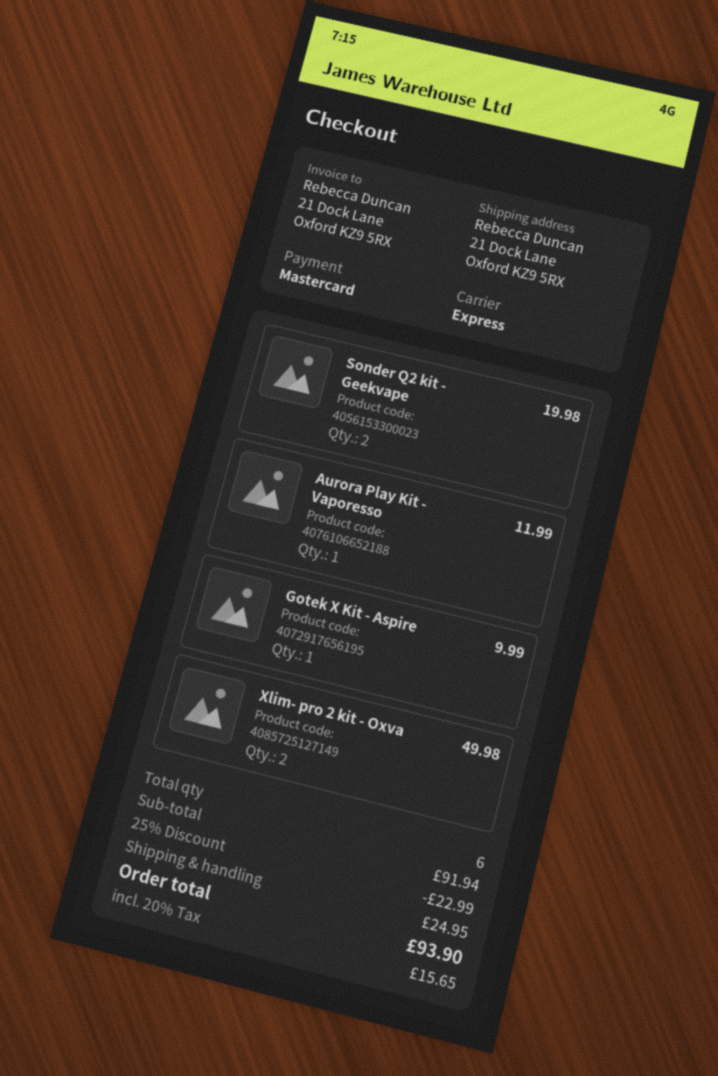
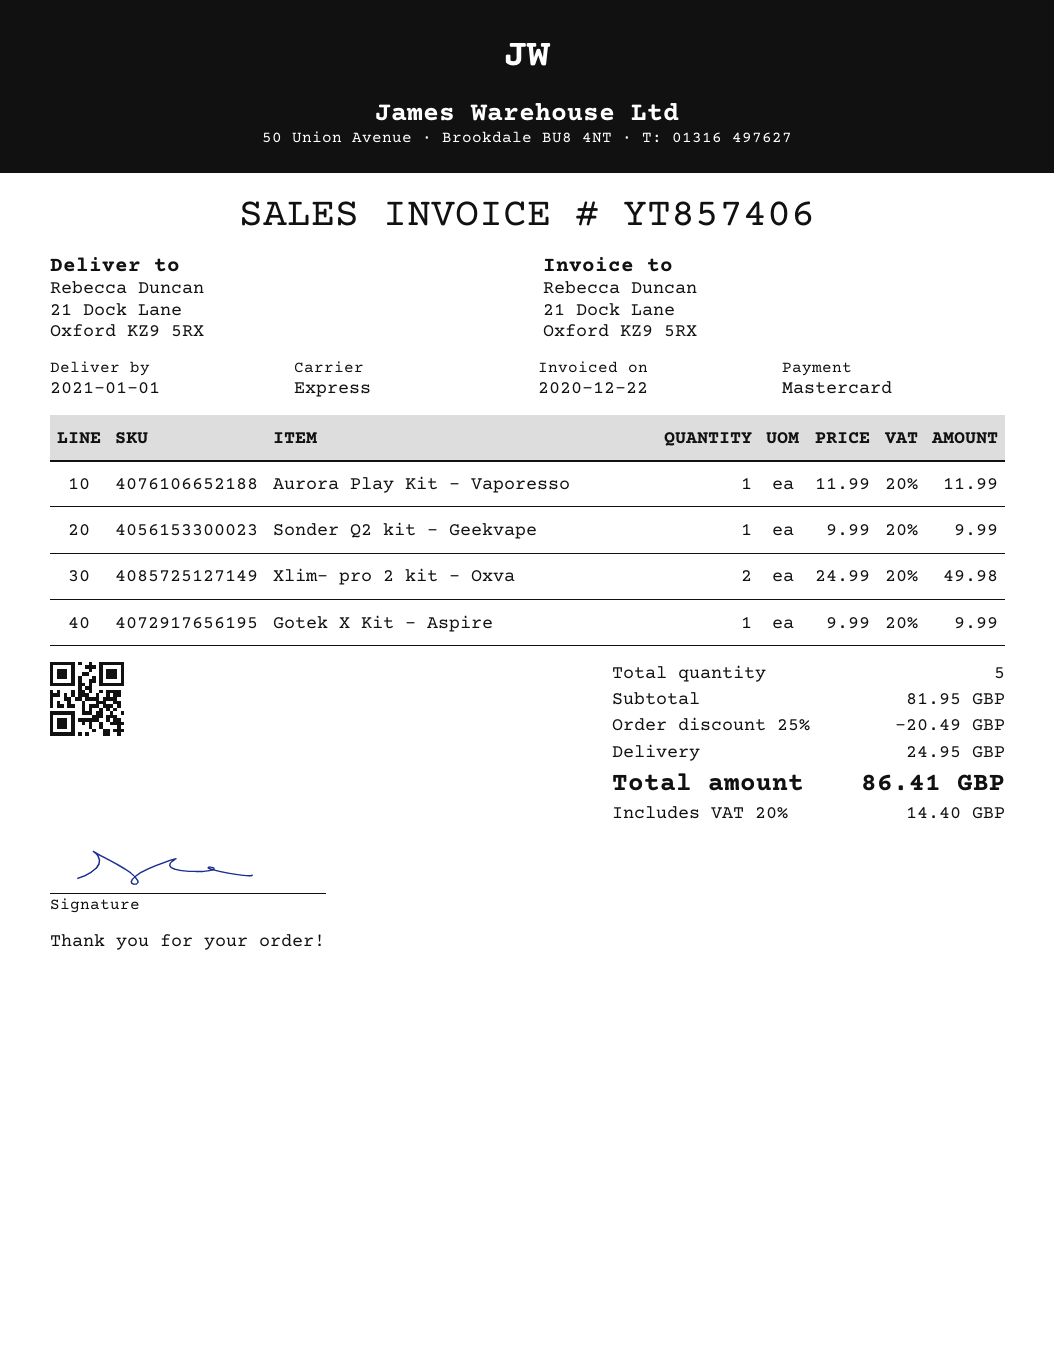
Sonder Q2 kit - Geekvape: 2 for 19.98 -> 1 for 9.99
total quantity: 6 -> 5
subtotal: 91.94 -> 81.95
discount: 25% = 22.99 -> 25% = 20.49
tax: 20% = 15.65 -> 20% = 14.40
total: 93.90 -> 86.41

